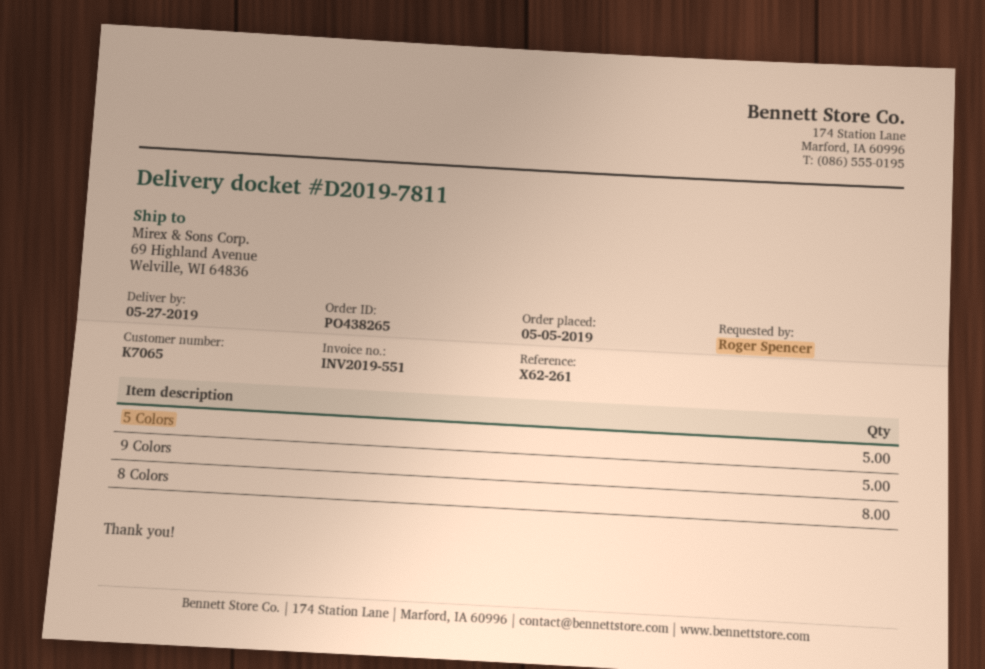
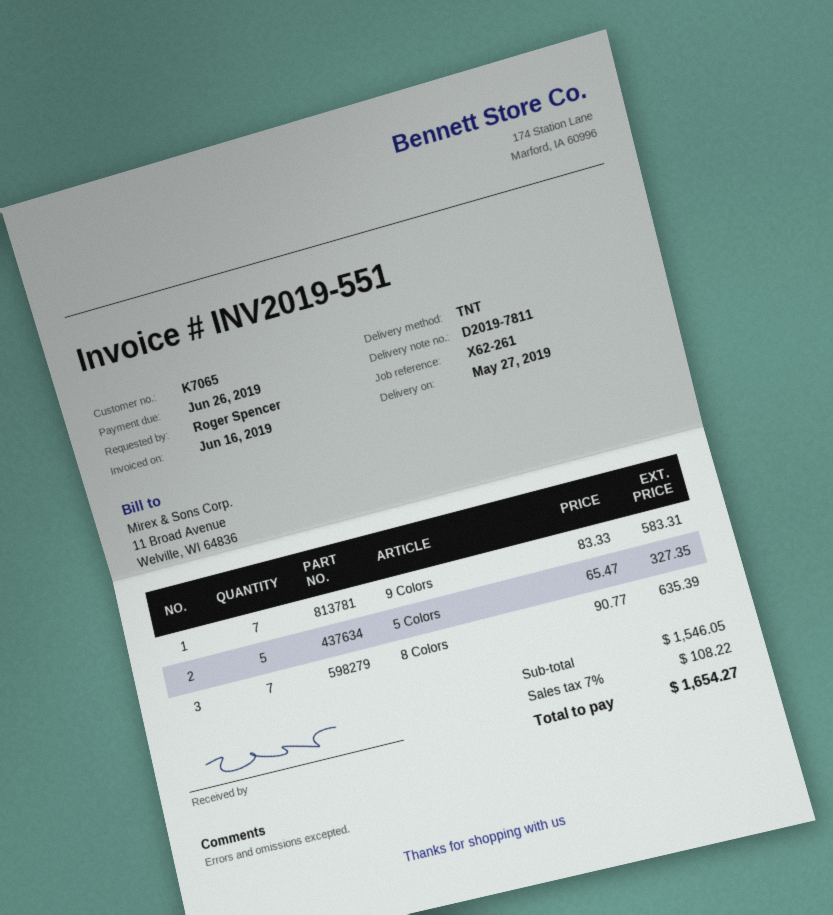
9 Colors: 5 -> 7
8 Colors: 8 -> 7

